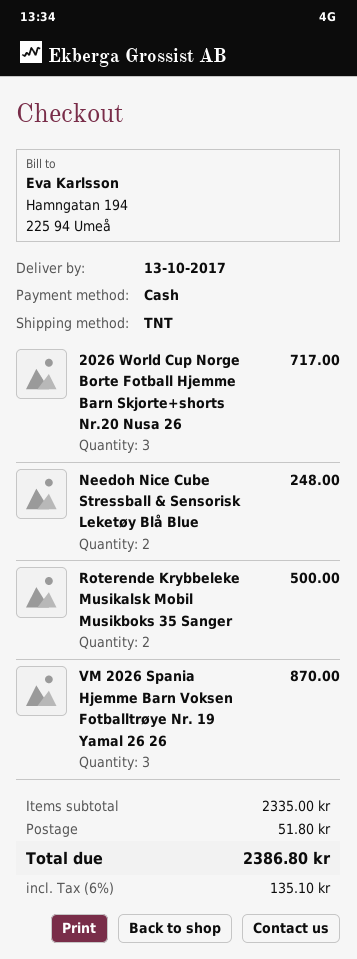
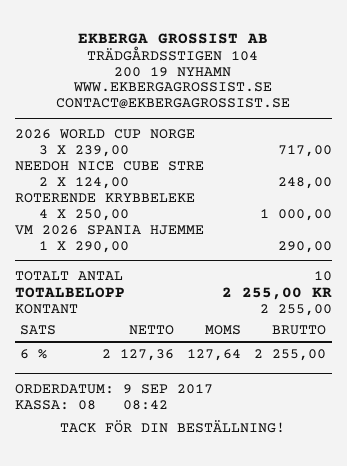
Roterende Krybbeleke Musikalsk Mobil Musikboks 35 Sanger: 2 for 500.00 -> 4 for 1000.00
VM 2026 Spania Hjemme Barn Voksen Fotballtrøye Nr. 19 Yamal 26 26: 3 for 870.00 -> 1 for 290.00
shipping: 51.80 -> none
tax: 6% = 135.10 -> 6% = 127.64
total: 2386.80 -> 2255.00

